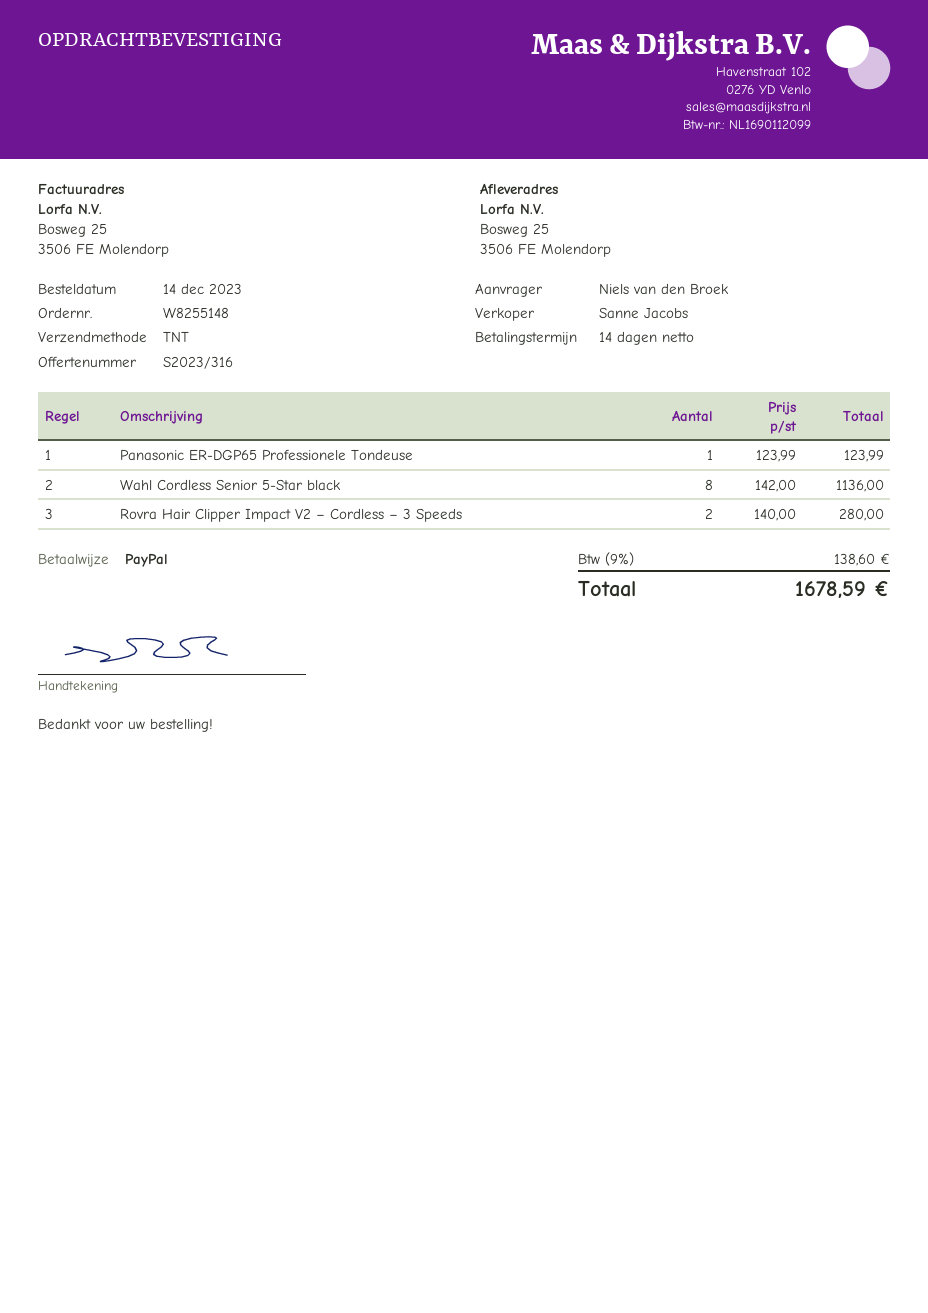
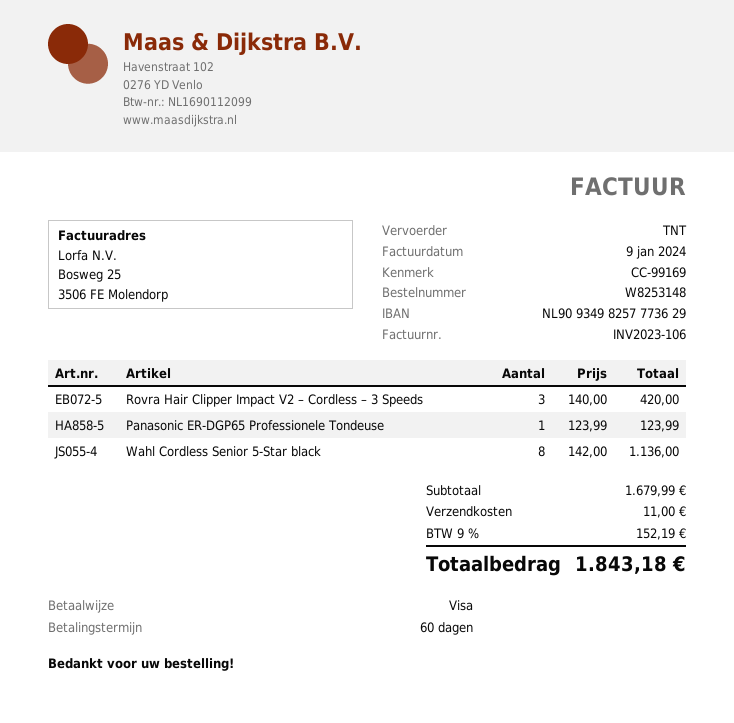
order number: W8255148 -> W8253148
payment terms: 14 days -> 60 days
payment method: PayPal -> Visa
Rovra Hair Clipper Impact V2 – Cordless – 3 Speeds: 2 x 140.00 = 280.00 -> 3 x 140.00 = 420.00
shipping: none -> 11.00
tax: 9% = 138.60 -> 9% = 152.19
total: 1678.59 -> 1843.18

